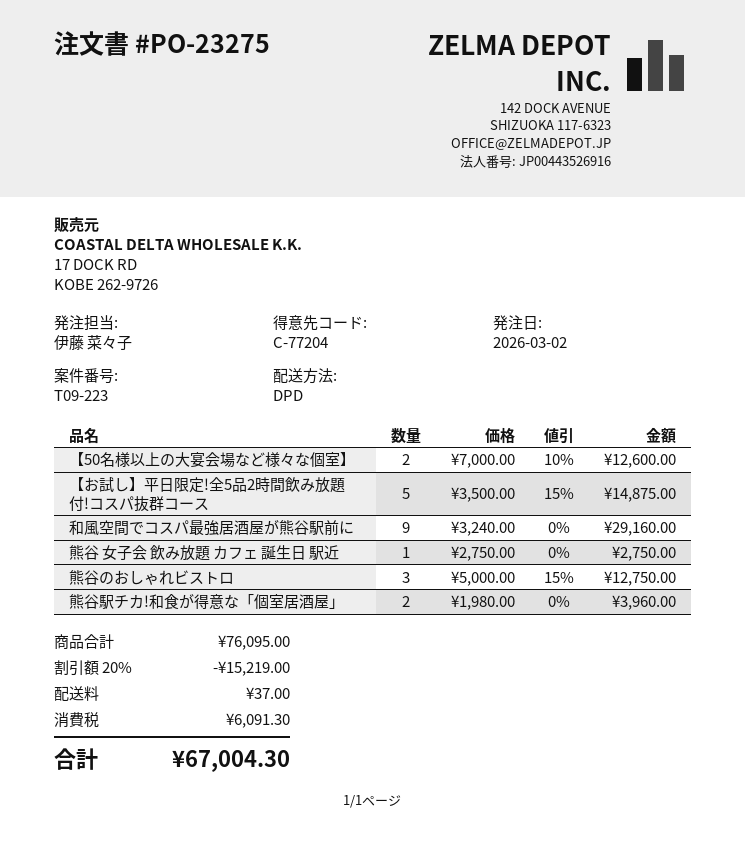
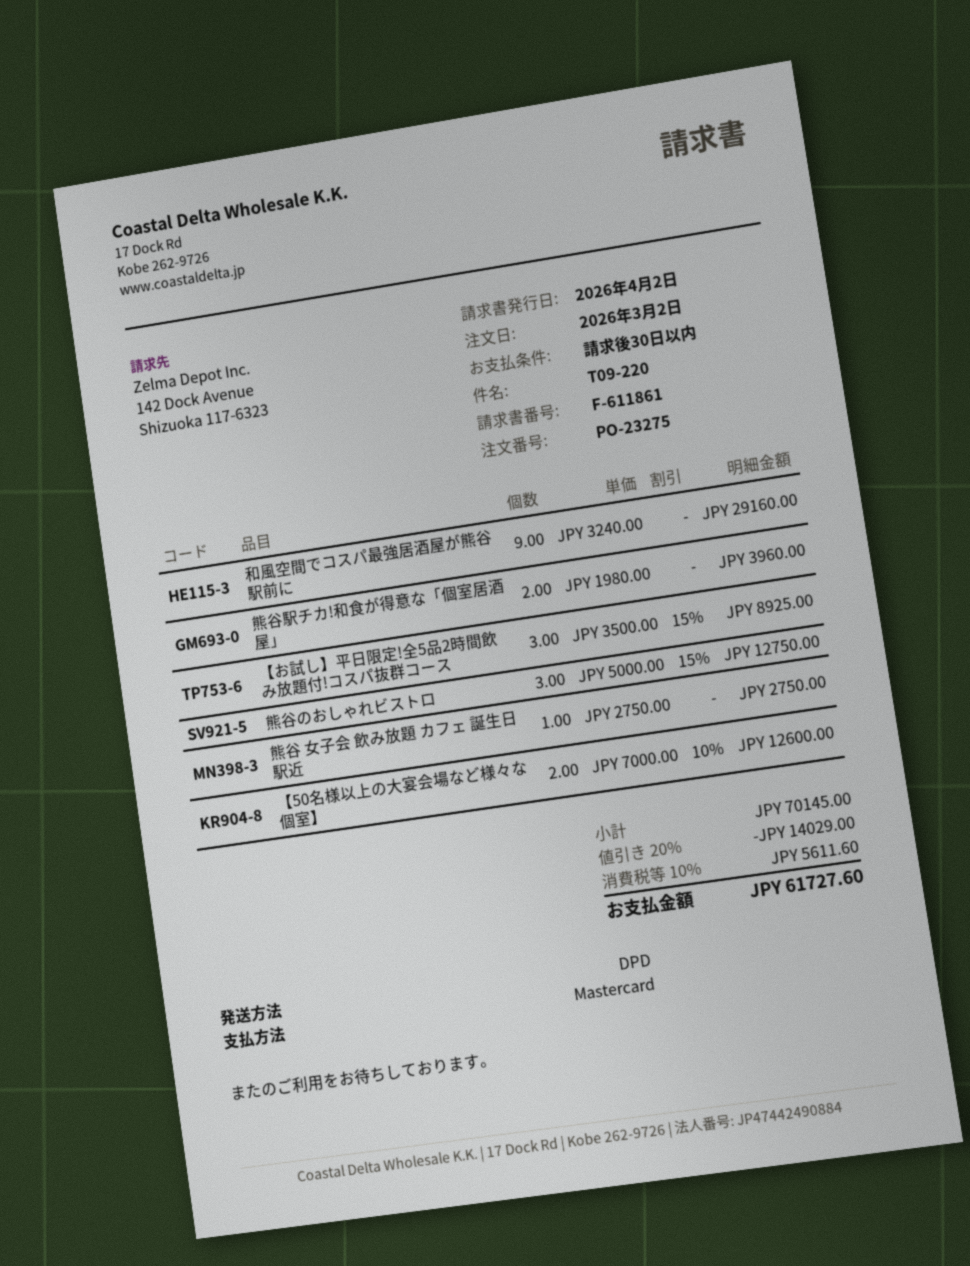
reference: T09-223 -> T09-220
【お試し】平日限定!全5品2時間飲み放題付!コスパ抜群コース: 5 x 3500.00 - 15% = 14875.00 -> 3 x 3500.00 - 15% = 8925.00
subtotal: 76095.00 -> 70145.00
discount: 20% = 15219.00 -> 20% = 14029.00
shipping: 37.00 -> none
tax: 6091.30 -> 5611.60
total: 67004.30 -> 61727.60

